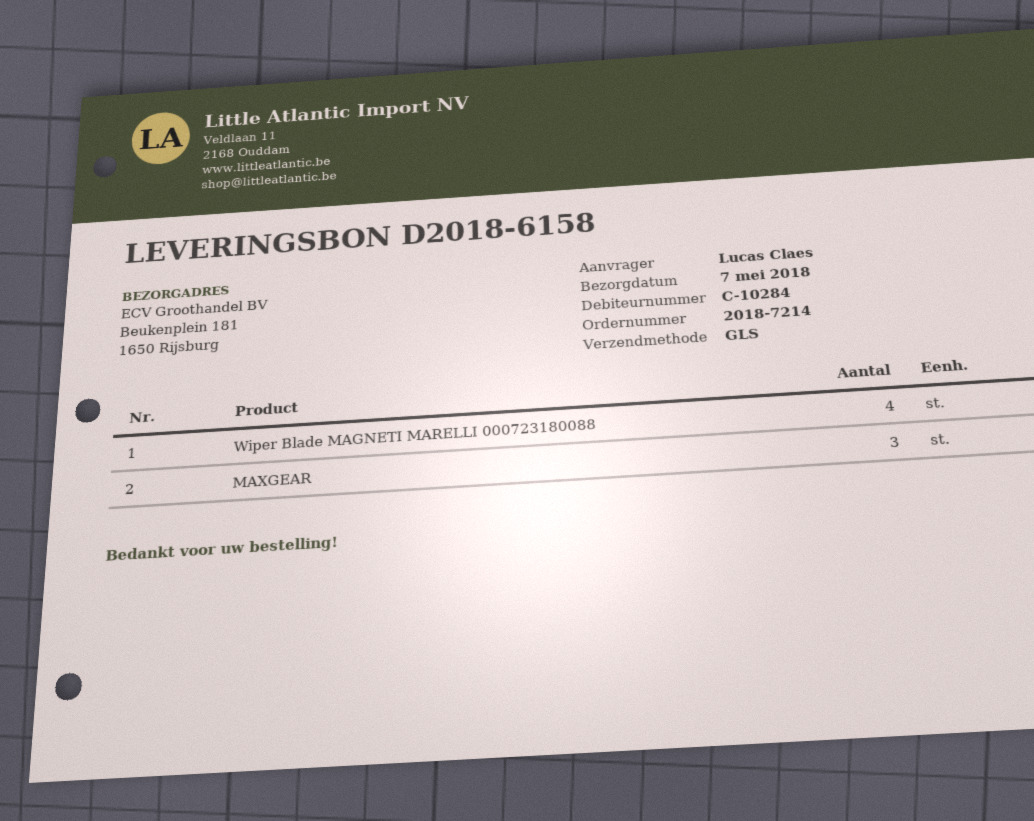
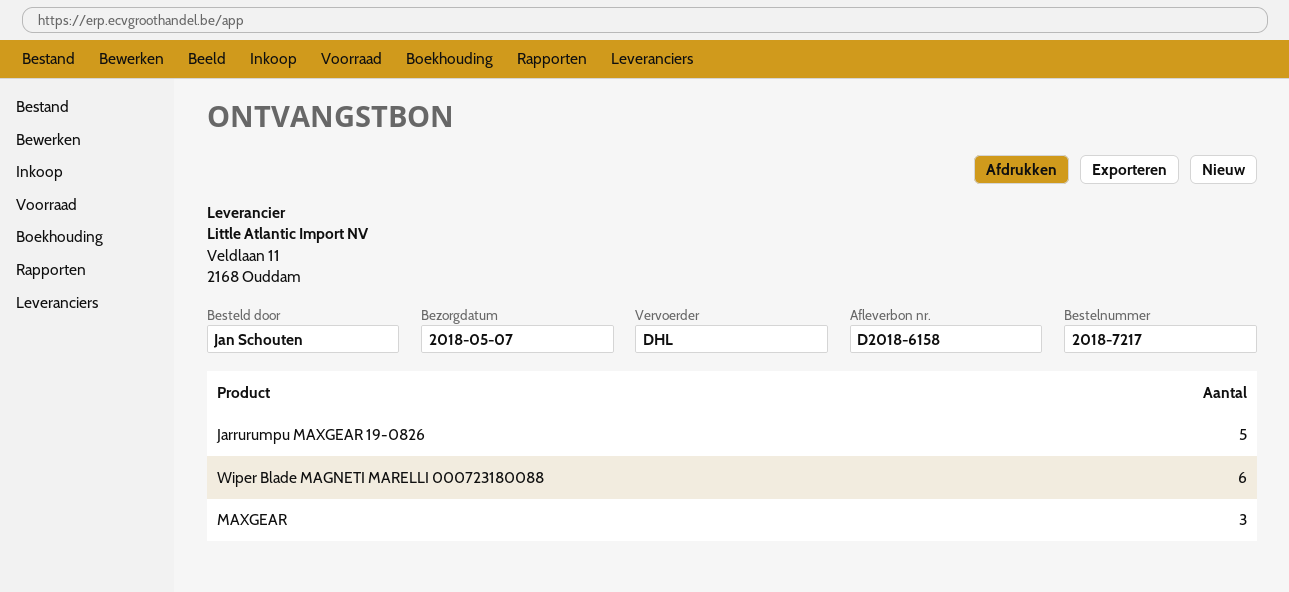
order number: 2018-7214 -> 2018-7217
ordered by: Lucas Claes -> Jan Schouten
shipping method: GLS -> DHL
Wiper Blade MAGNETI MARELLI 000723180088: 4 -> 6
Jarrurumpu MAXGEAR 19-0826: none -> 5

